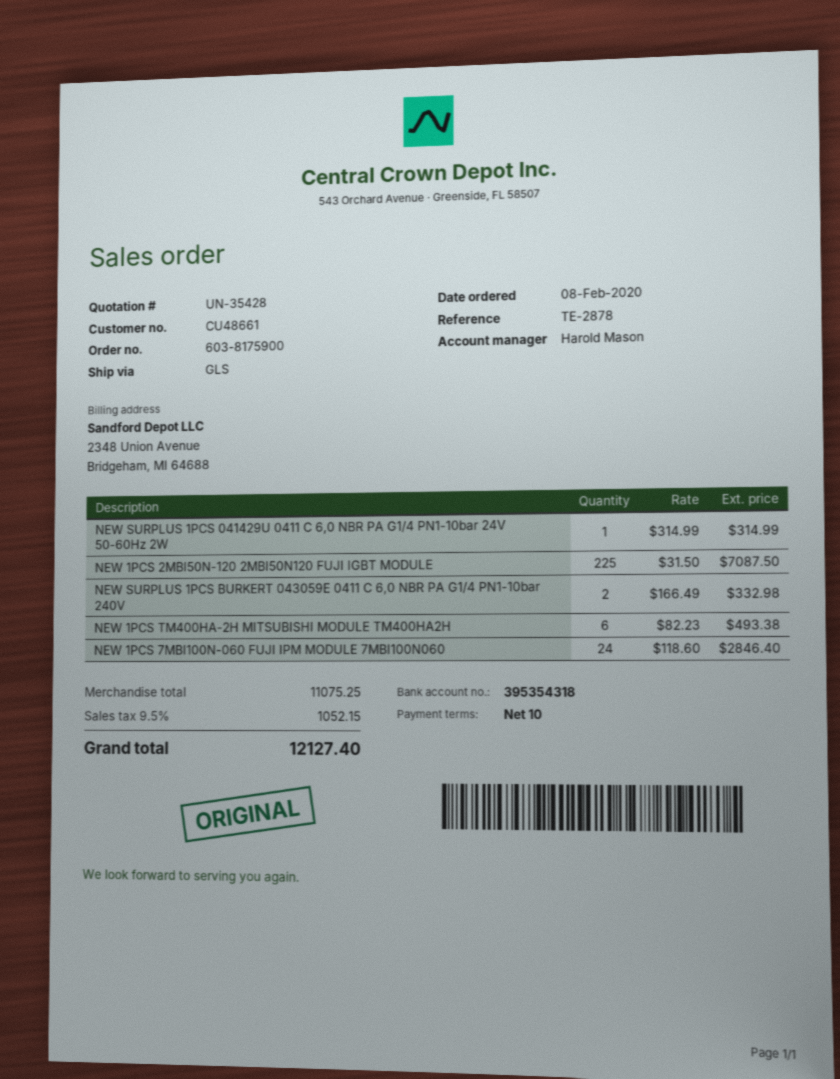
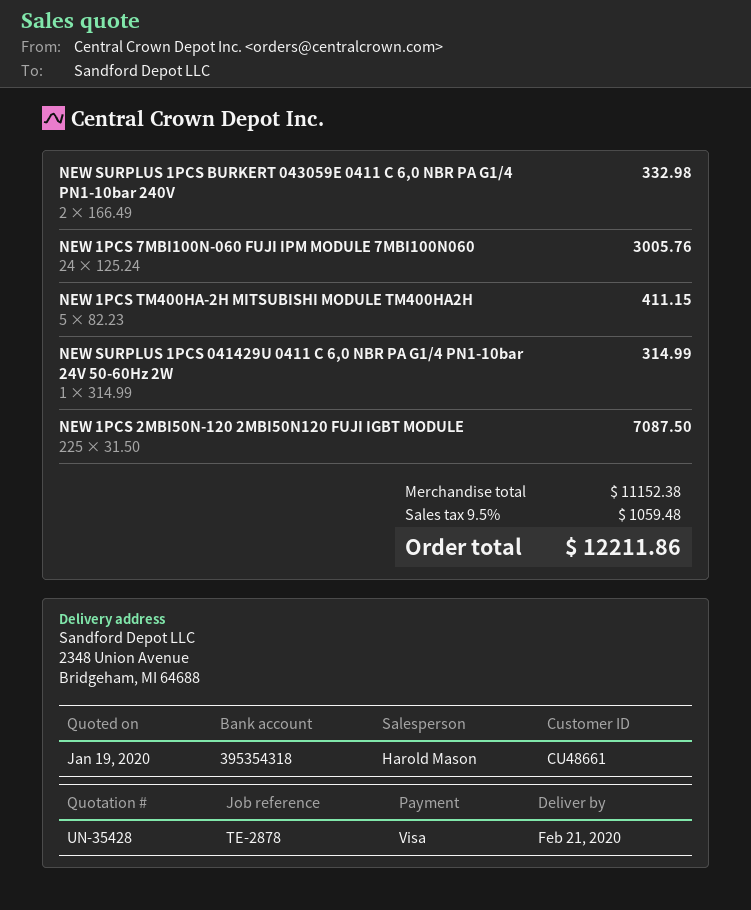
NEW 1PCS TM400HA-2H MITSUBISHI MODULE TM400HA2H: 6 x 82.23 = 493.38 -> 5 x 82.23 = 411.15
NEW 1PCS 7MBI100N-060 FUJI IPM MODULE 7MBI100N060: 24 x 118.60 = 2846.40 -> 24 x 125.24 = 3005.76
subtotal: 11075.25 -> 11152.38
tax: 9.5% = 1052.15 -> 9.5% = 1059.48
total: 12127.40 -> 12211.86

